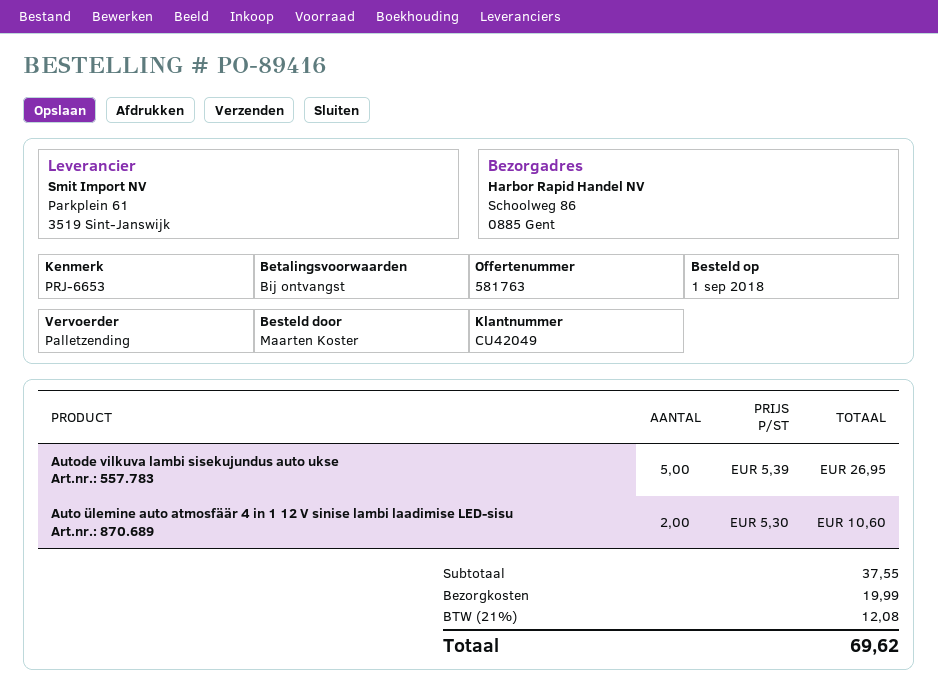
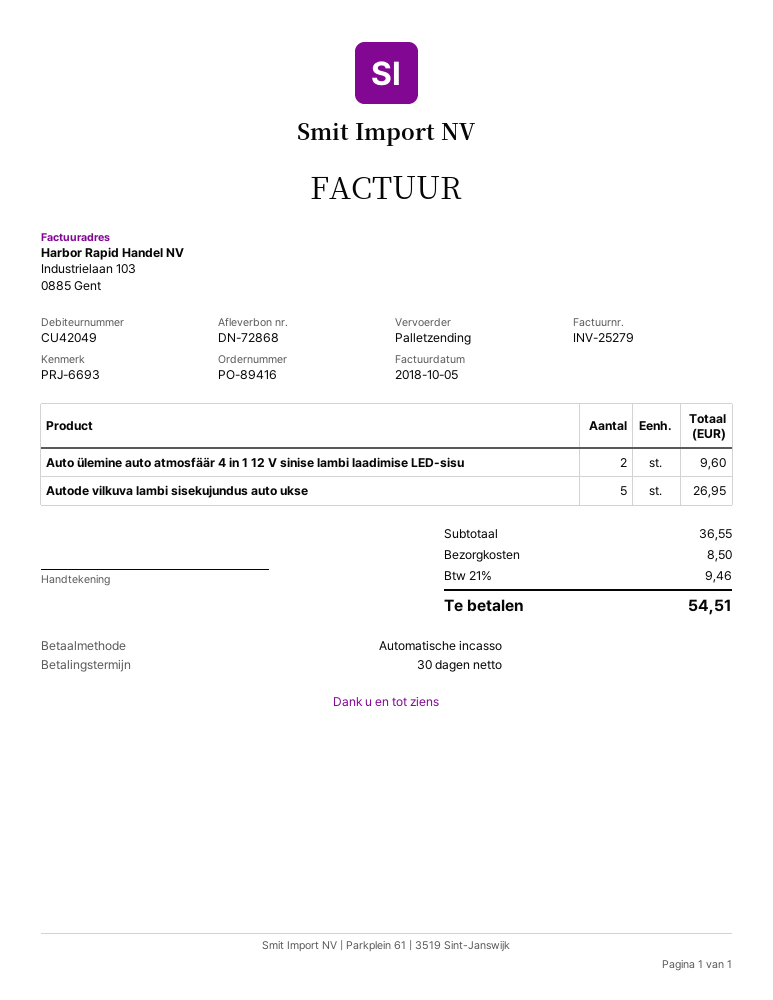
payment terms: on receipt -> 30 days
reference: PRJ-6653 -> PRJ-6693
Auto ülemine auto atmosfäär 4 in 1 12 V sinise lambi laadimise LED-sisu: 2 for 10.60 -> 2 for 9.60
subtotal: 37.55 -> 36.55
shipping: 19.99 -> 8.50
tax: 21% = 12.08 -> 21% = 9.46
total: 69.62 -> 54.51

